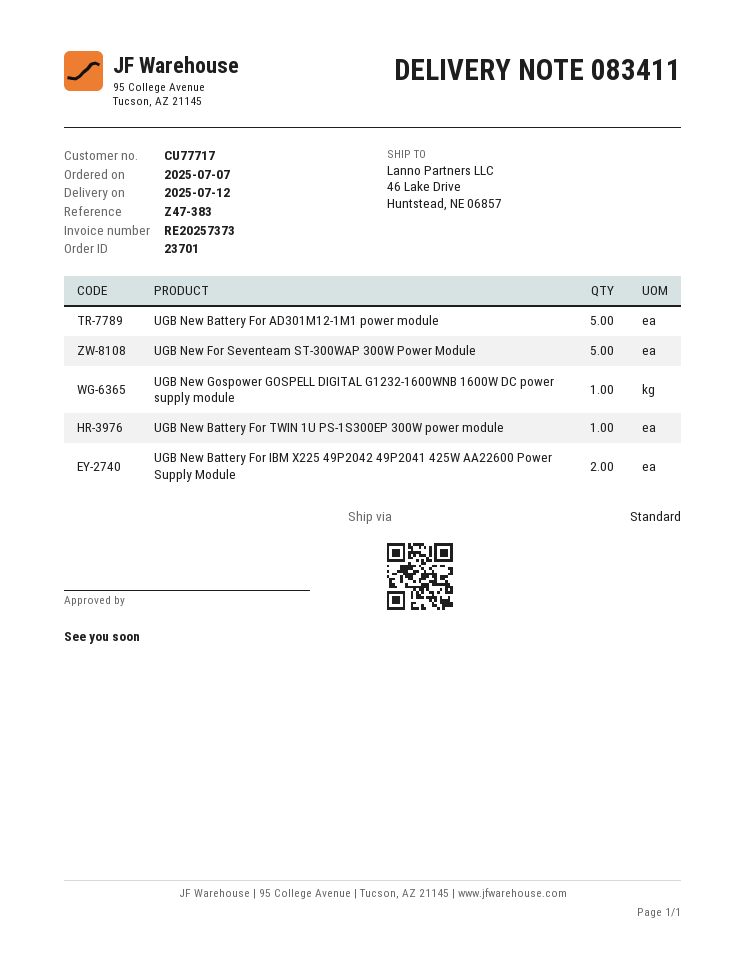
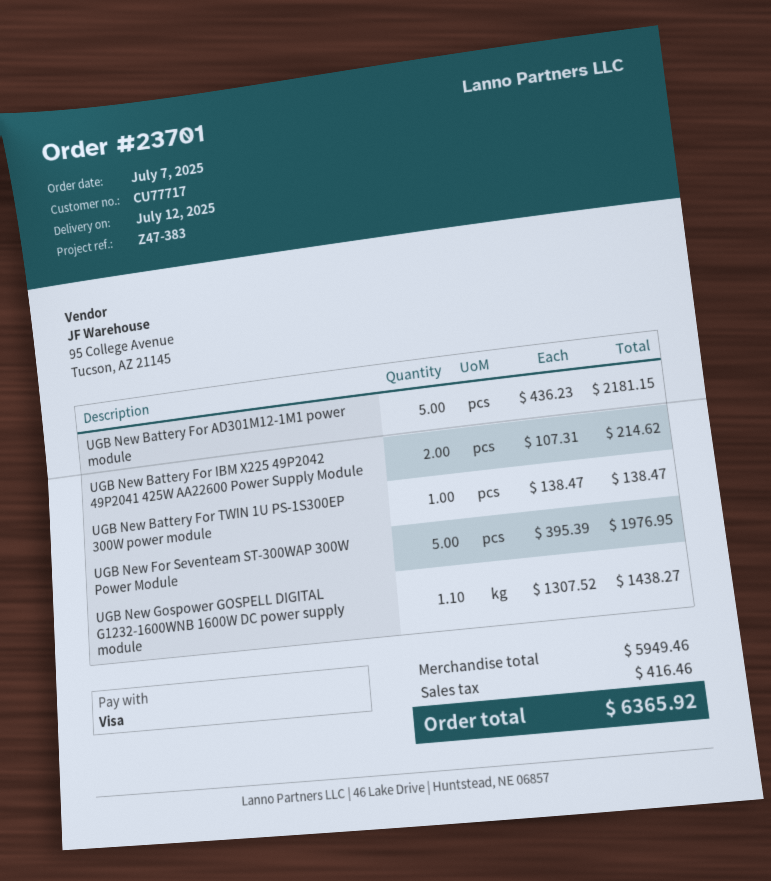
UGB New Gospower GOSPELL DIGITAL G1232-1600WNB 1600W DC power supply module: 1 -> 1.1

